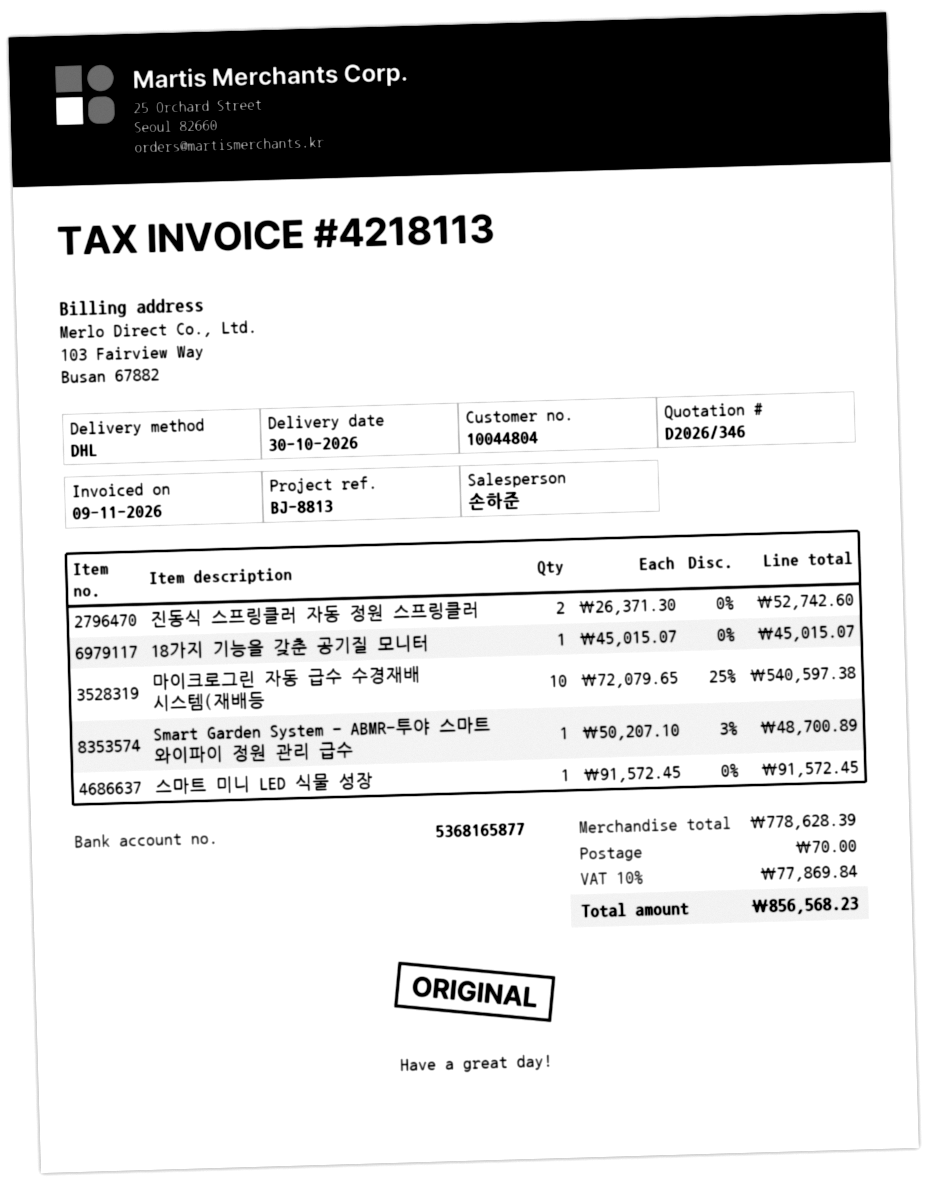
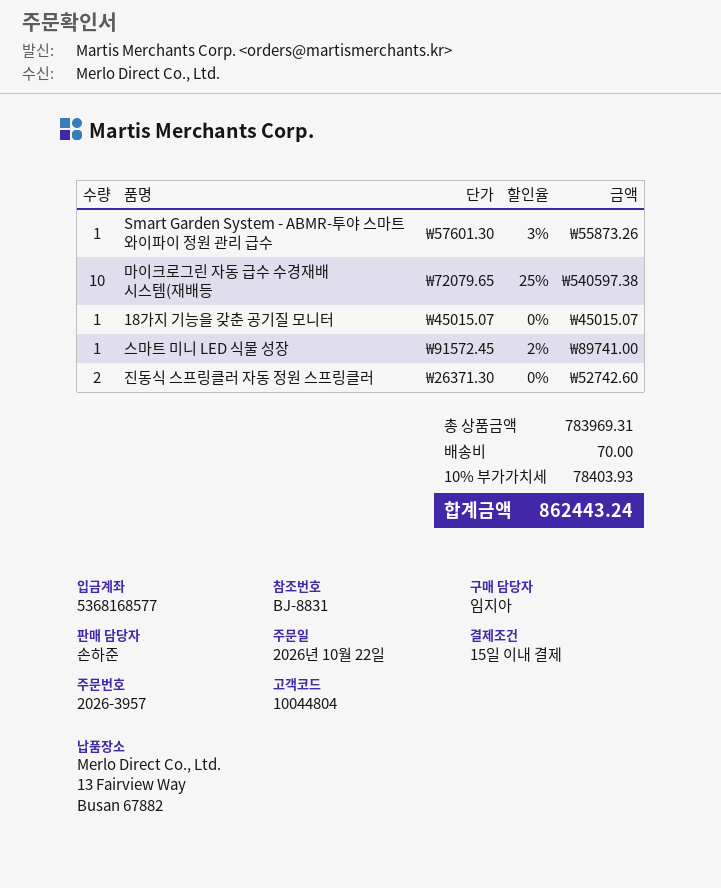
reference: BJ-8813 -> BJ-8831
bank account: 5368165877 -> 5368168577
Smart Garden System - ABMR-투야 스마트 와이파이 정원 관리 급수: 1 x 50207.10 - 3% = 48700.89 -> 1 x 57601.30 - 3% = 55873.26
스마트 미니 LED 식물 성장: 1 x 91572.45 = 91572.45 -> 1 x 91572.45 - 2% = 89741.00
subtotal: 778628.39 -> 783969.31
tax: 10% = 77869.84 -> 10% = 78403.93
total: 856568.23 -> 862443.24

